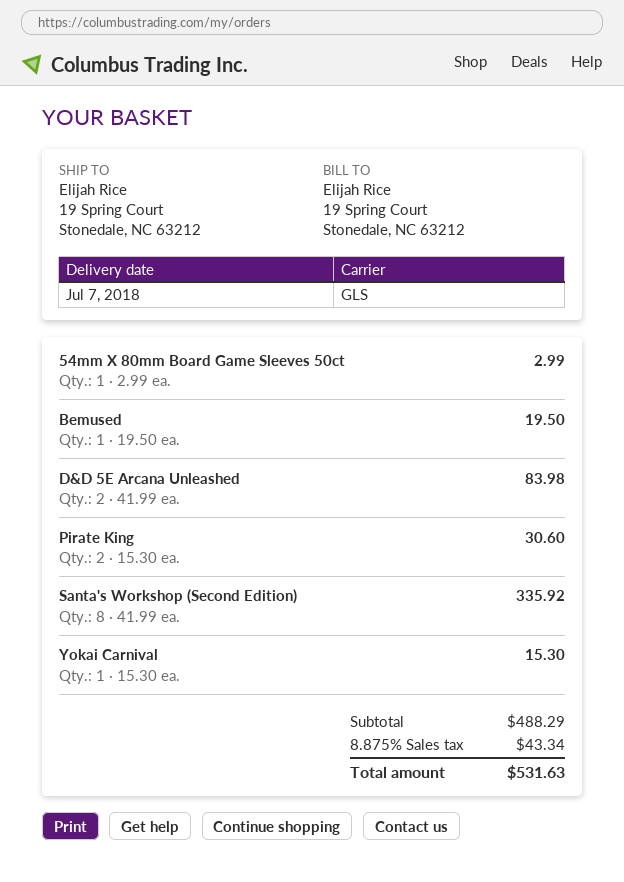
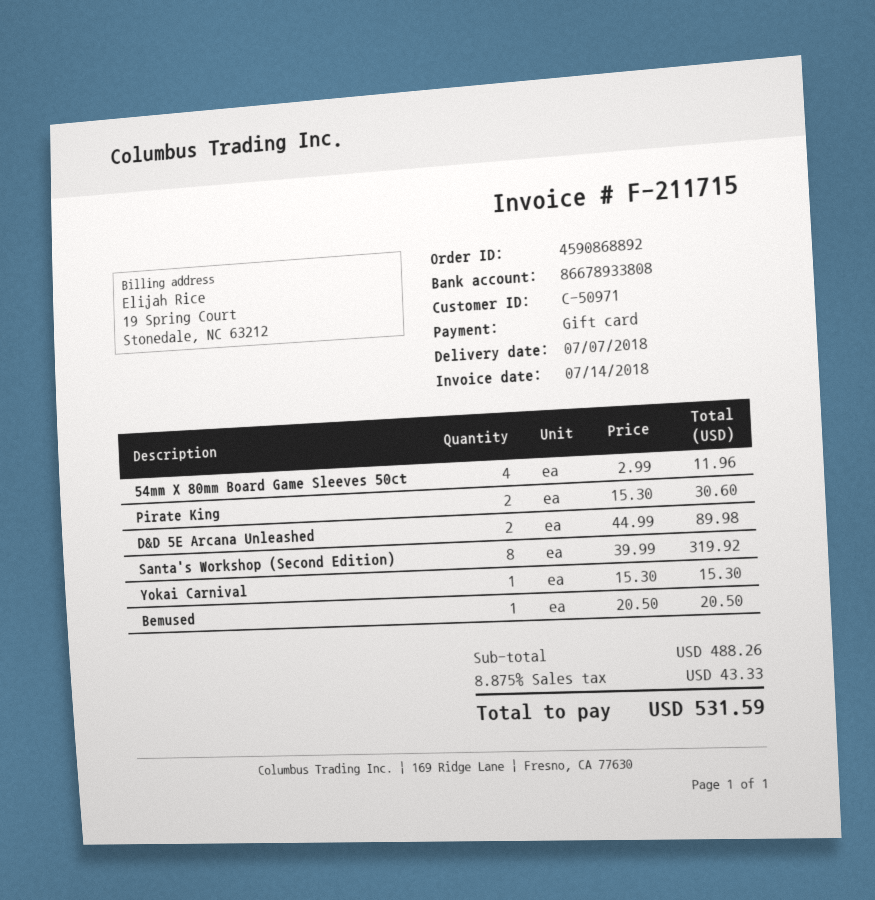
54mm X 80mm Board Game Sleeves 50ct: 1 x 2.99 = 2.99 -> 4 x 2.99 = 11.96
Bemused: 1 x 19.50 = 19.50 -> 1 x 20.50 = 20.50
D&D 5E Arcana Unleashed: 2 x 41.99 = 83.98 -> 2 x 44.99 = 89.98
Santa's Workshop (Second Edition): 8 x 41.99 = 335.92 -> 8 x 39.99 = 319.92
subtotal: 488.29 -> 488.26
tax: 8.875% = 43.34 -> 8.875% = 43.33
total: 531.63 -> 531.59

